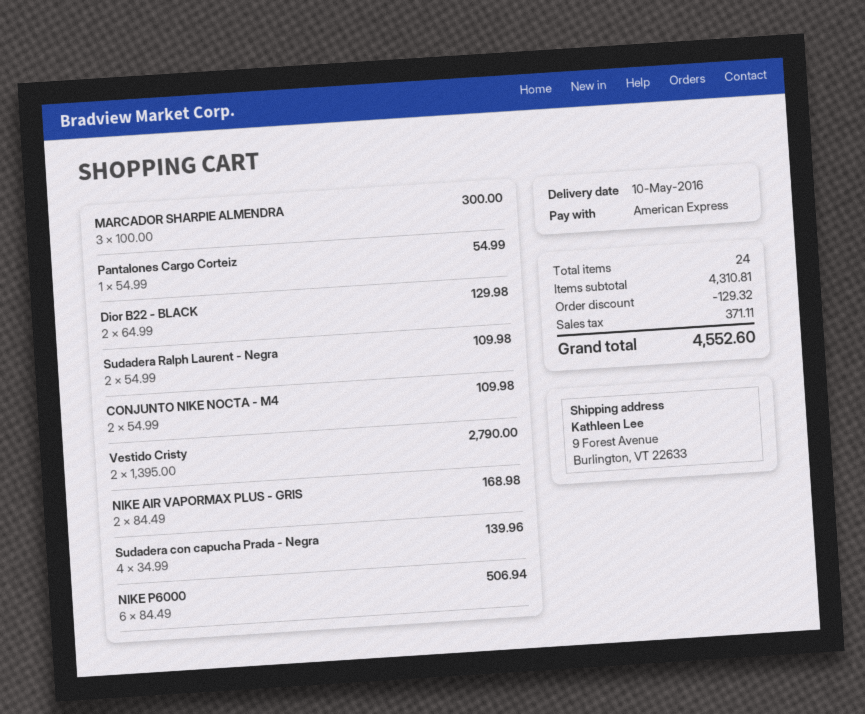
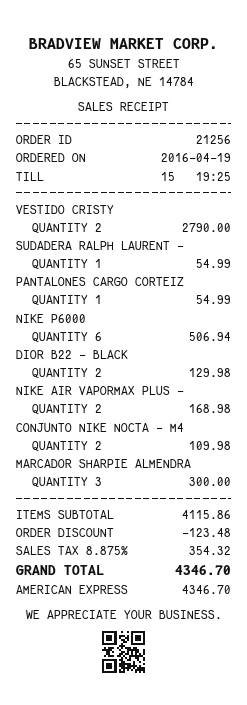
Sudadera Ralph Laurent - Negra: 2 for 109.98 -> 1 for 54.99
Sudadera con capucha Prada - Negra: 4 for 139.96 -> none
subtotal: 4310.81 -> 4115.86
discount: 129.32 -> 123.48
tax: 371.11 -> 354.32
total: 4552.60 -> 4346.70

